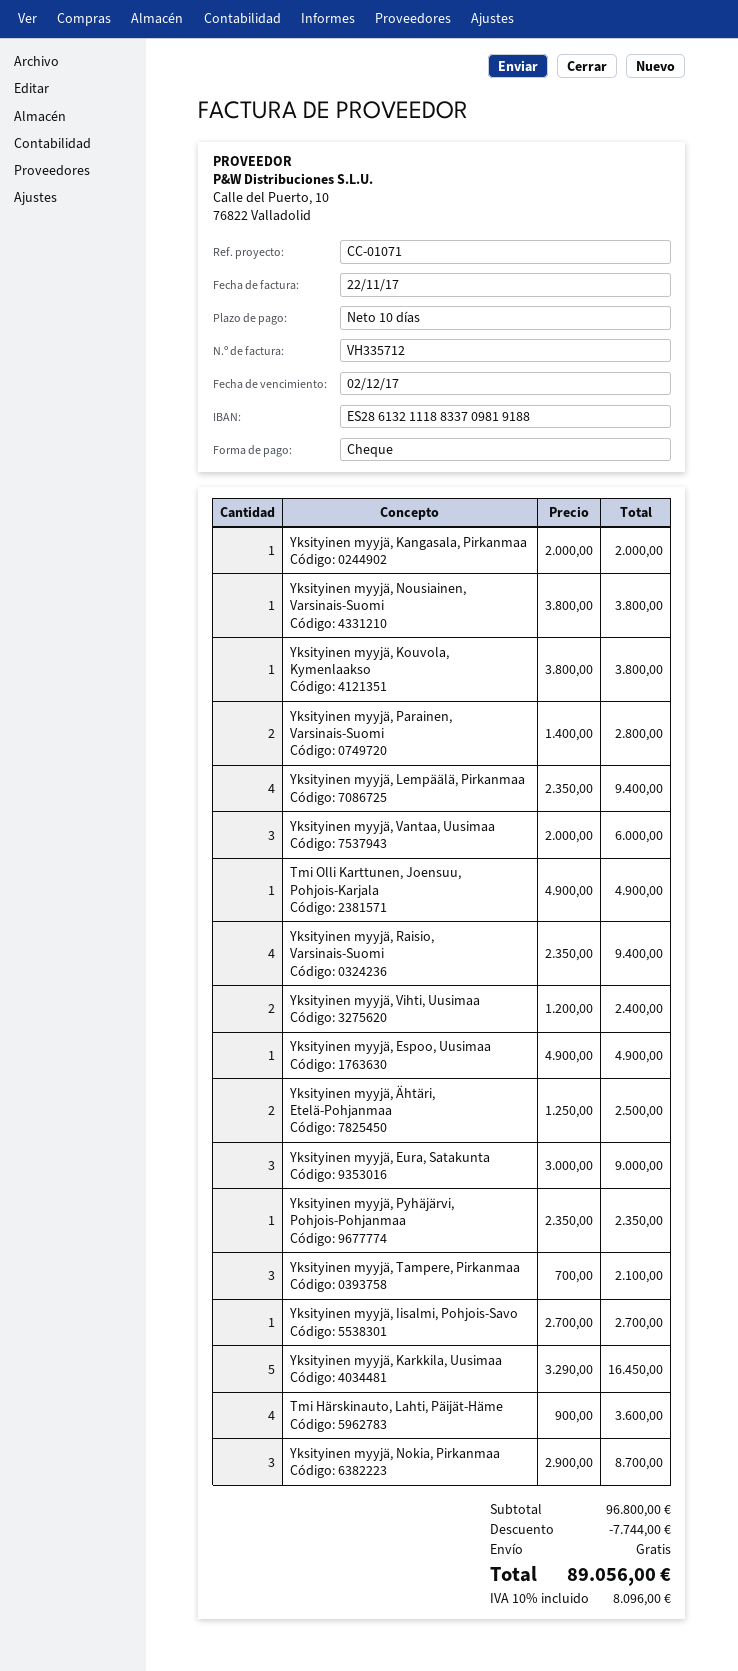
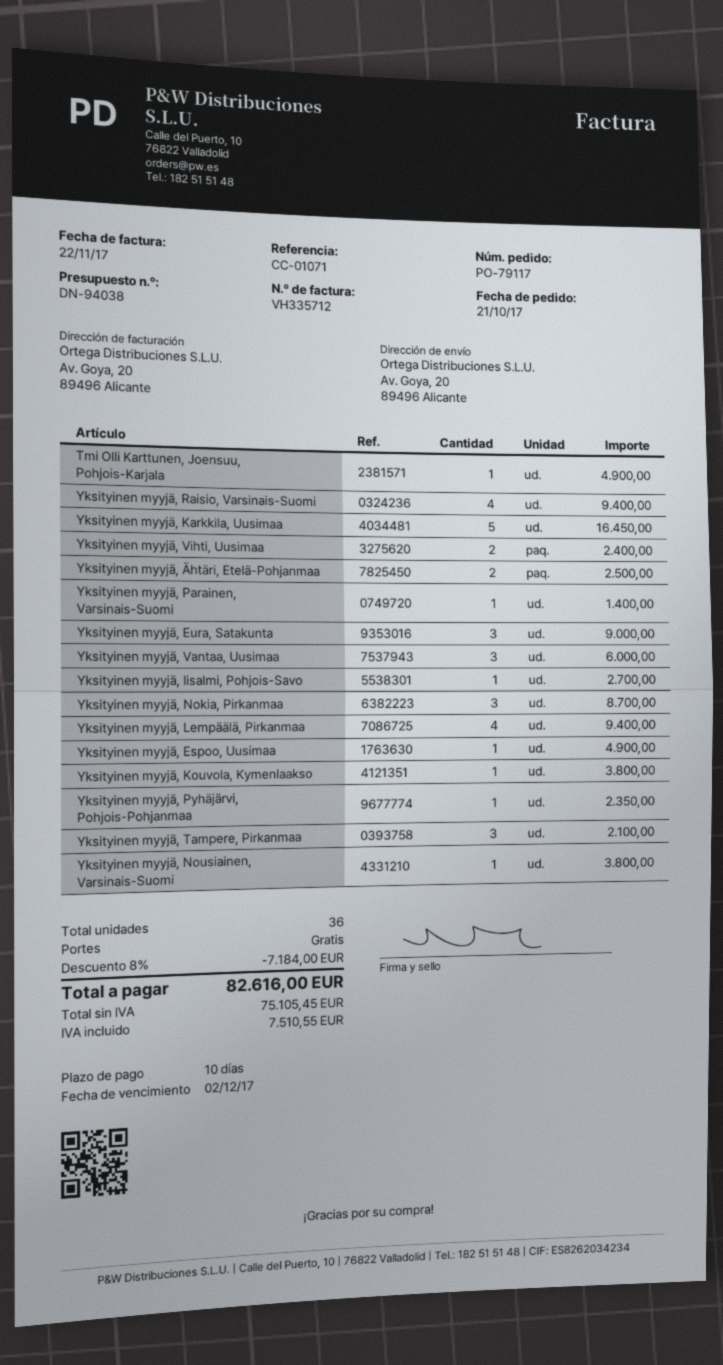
Yksityinen myyjä, Kangasala, Pirkanmaa: 1 for 2000.00 -> none
Yksityinen myyjä, Parainen, Varsinais-Suomi: 2 for 2800.00 -> 1 for 1400.00
Tmi Härskinauto, Lahti, Päijät-Häme: 4 for 3600.00 -> none
discount: 7744.00 -> 7184.00
tax: 8096.00 -> 7510.55
total: 89056.00 -> 82616.00

